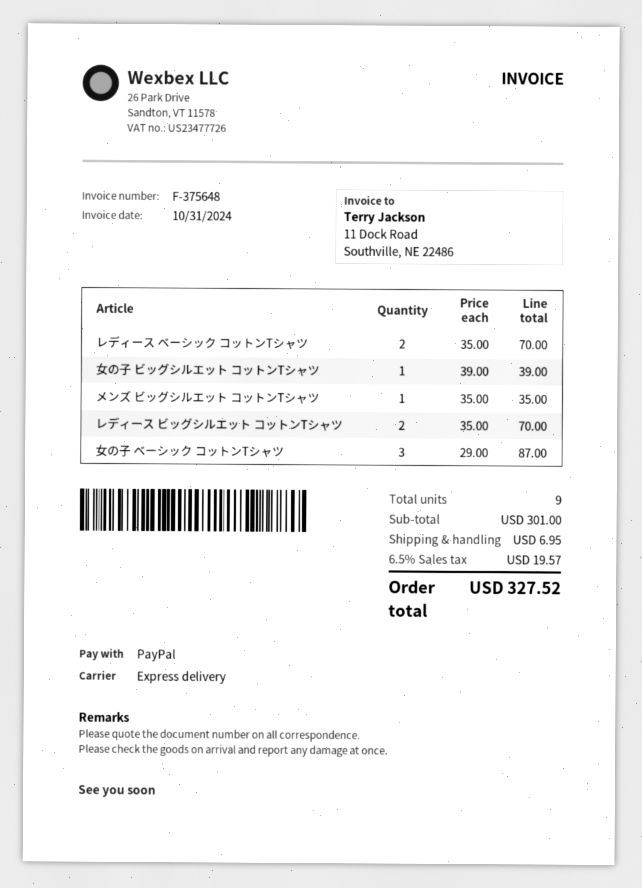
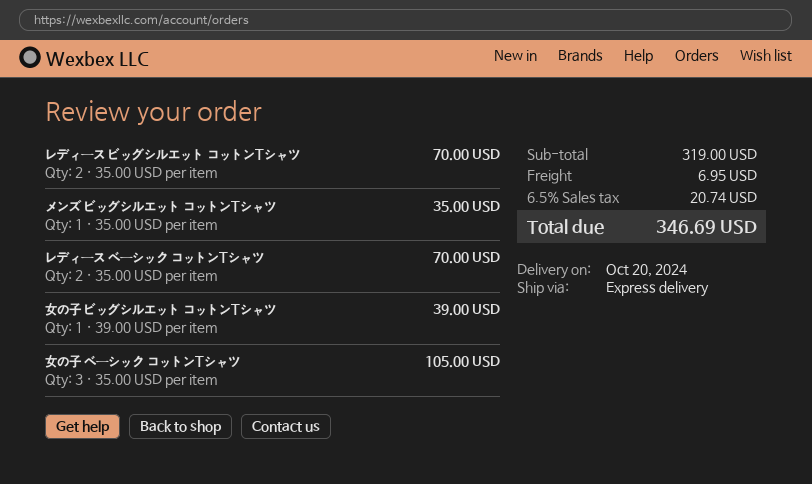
女の子 ベーシック コットンTシャツ: 3 x 29.00 = 87.00 -> 3 x 35.00 = 105.00
subtotal: 301.00 -> 319.00
tax: 6.5% = 19.57 -> 6.5% = 20.74
total: 327.52 -> 346.69

